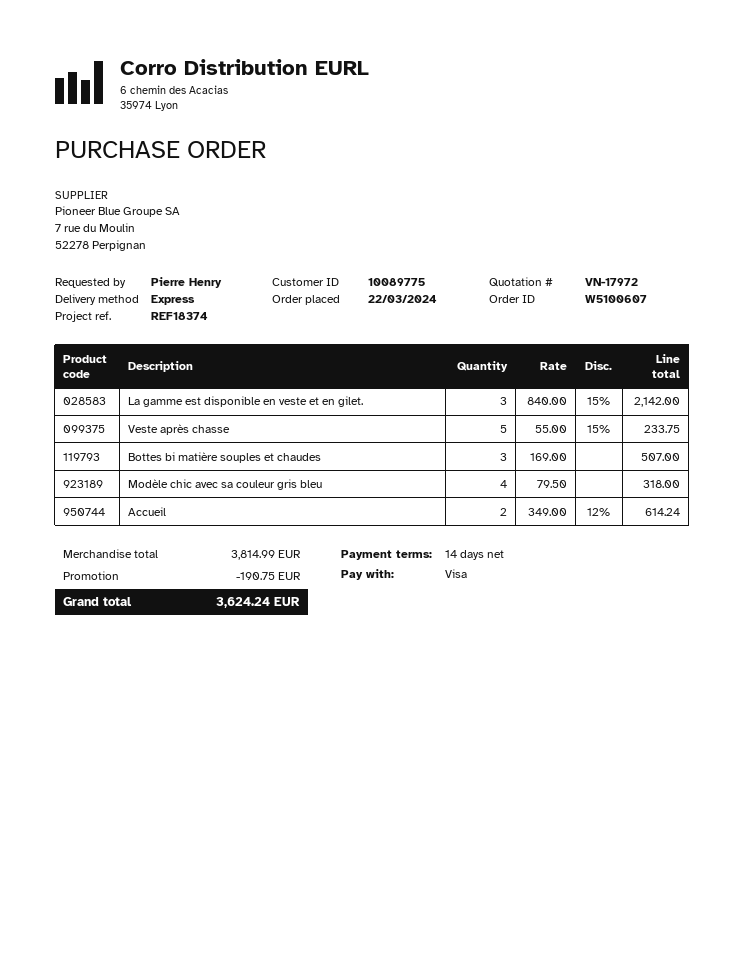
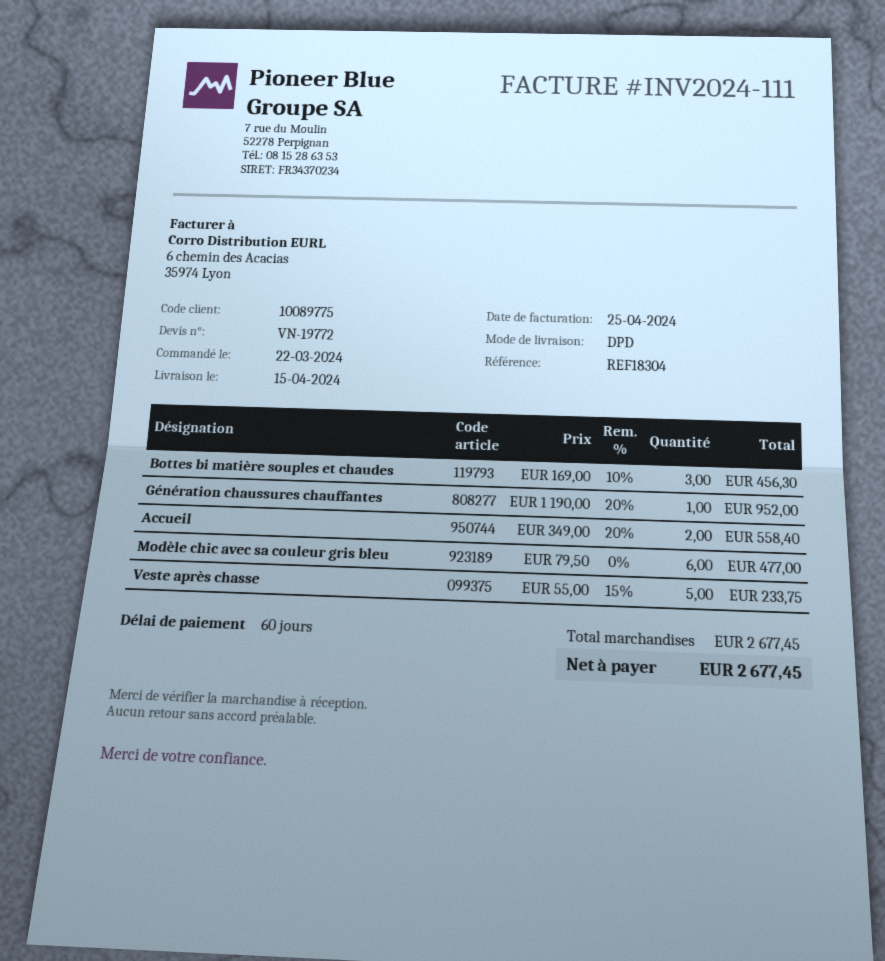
quote number: VN-17972 -> VN-19772
payment terms: 14 days -> 60 days
reference: REF18374 -> REF18304
shipping method: express -> DPD
La gamme est disponible en veste et en gilet.: 3 x 840.00 - 15% = 2142.00 -> none
Bottes bi matière souples et chaudes: 3 x 169.00 = 507.00 -> 3 x 169.00 - 10% = 456.30
Modèle chic avec sa couleur gris bleu: 4 x 79.50 = 318.00 -> 6 x 79.50 = 477.00
Accueil: 2 x 349.00 - 12% = 614.24 -> 2 x 349.00 - 20% = 558.40
Génération chaussures chauffantes: none -> 1 x 1190.00 - 20% = 952.00
subtotal: 3814.99 -> 2677.45
discount: 190.75 -> none
total: 3624.24 -> 2677.45

